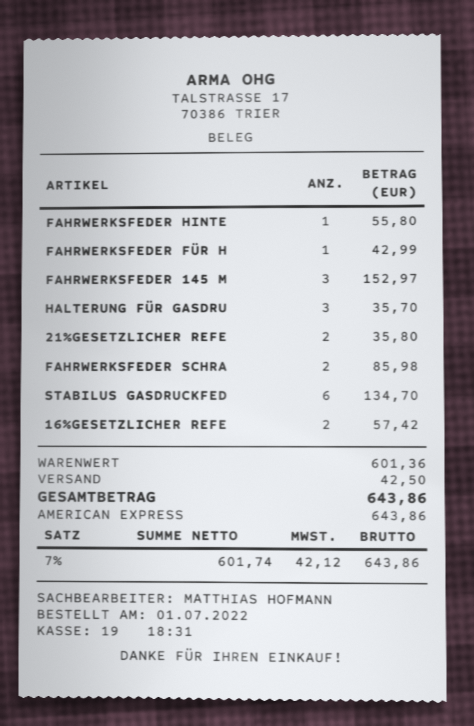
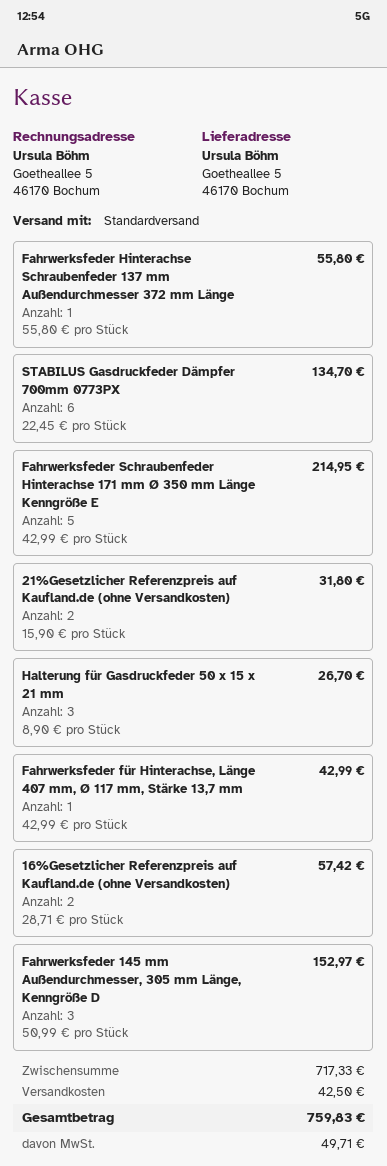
HALTERUNG FÜR GASDRU: 3 for 35.70 -> 3 for 26.70
21%GESETZLICHER REFE: 2 for 35.80 -> 2 for 31.80
FAHRWERKSFEDER SCHRA: 2 for 85.98 -> 5 for 214.95
subtotal: 601.36 -> 717.33
tax: 42.12 -> 49.71
total: 643.86 -> 759.83

